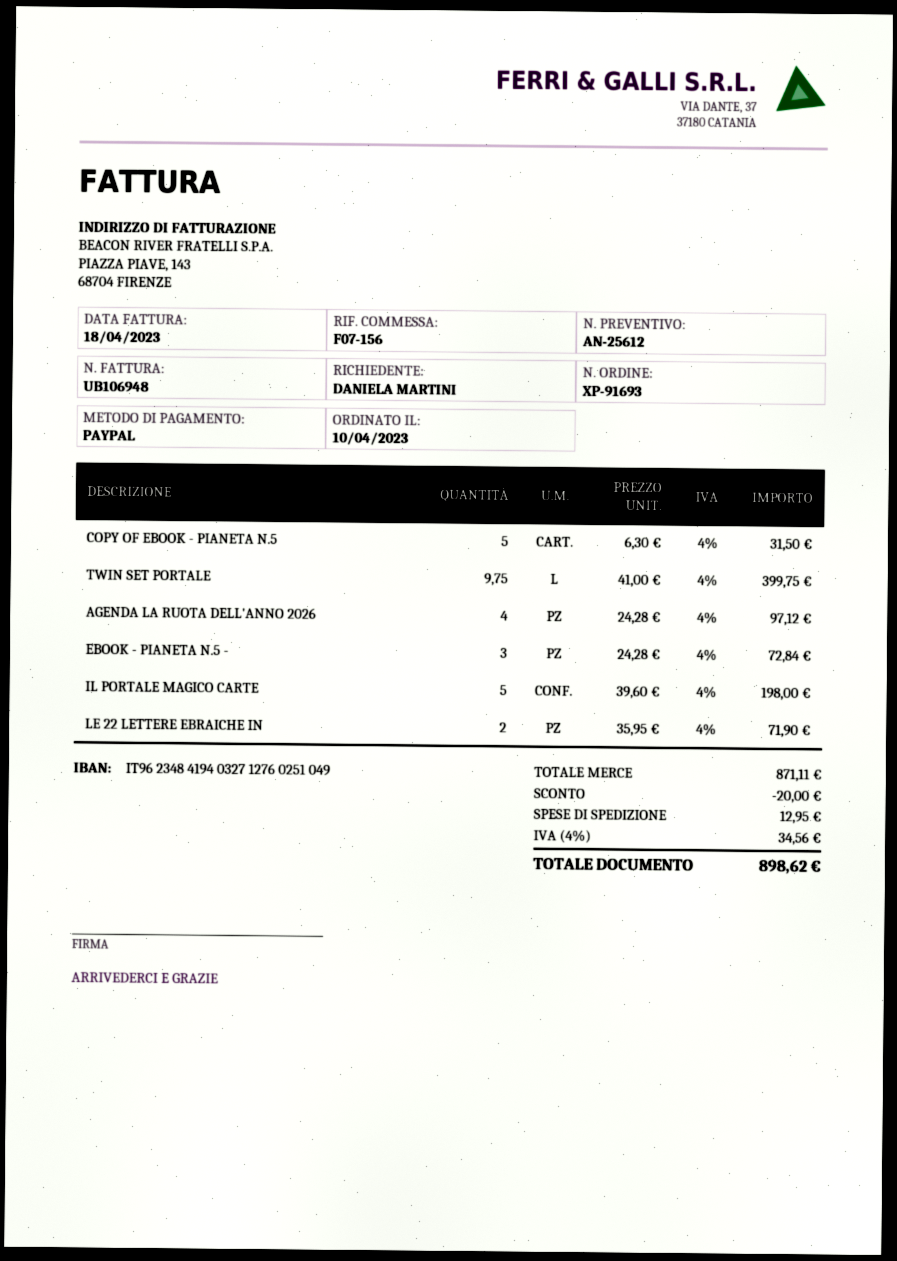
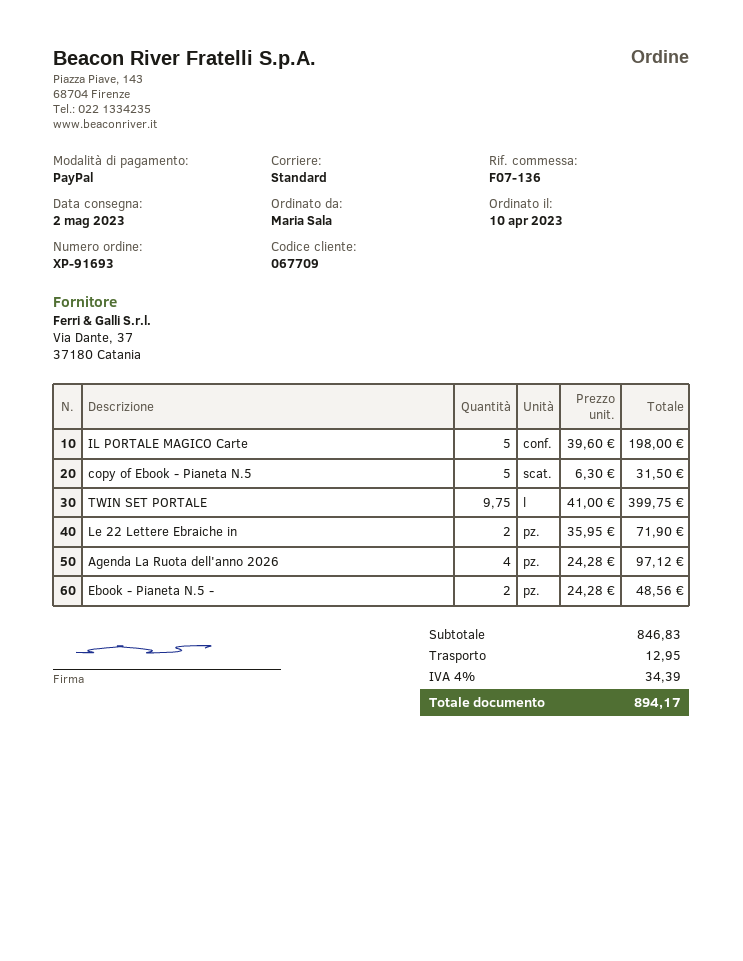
reference: F07-156 -> F07-136
ordered by: DANIELA MARTINI -> Maria Sala
EBOOK - PIANETA N.5 -: 3 x 24.28 = 72.84 -> 2 x 24.28 = 48.56
subtotal: 871.11 -> 846.83
discount: 20.00 -> none
tax: 4% = 34.56 -> 4% = 34.39
total: 898.62 -> 894.17

